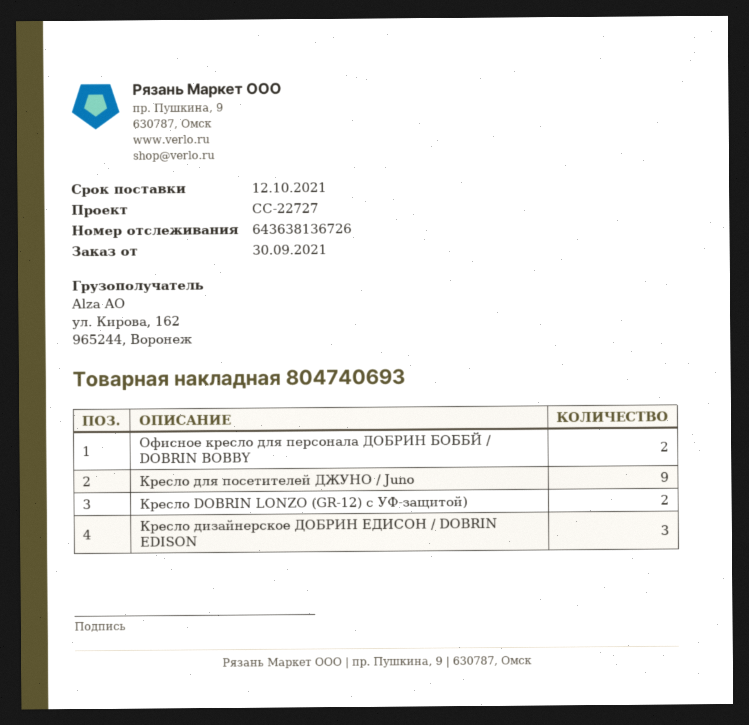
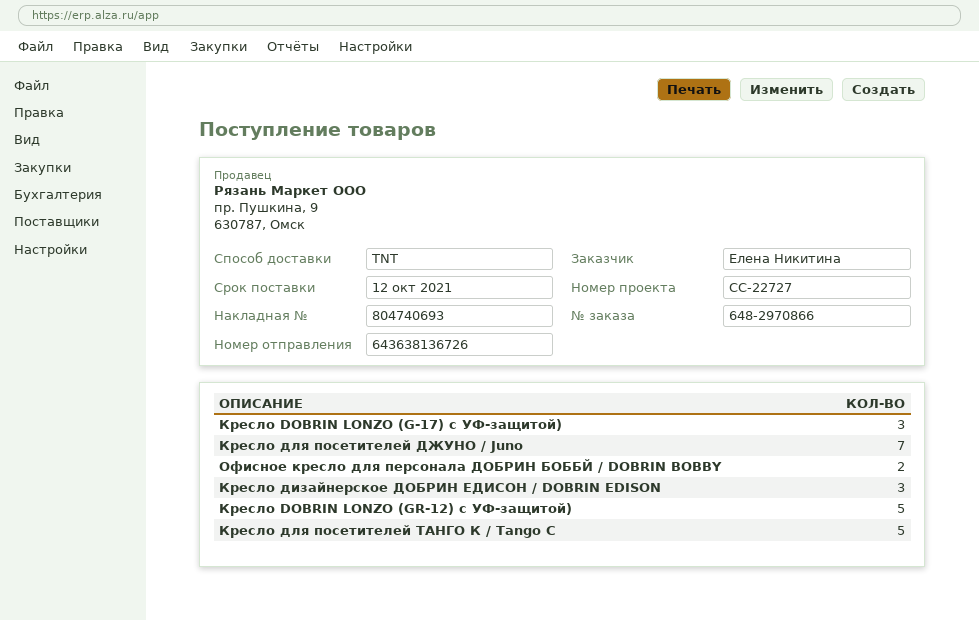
Кресло для посетителей ДЖУНО / Juno: 9 -> 7
Кресло DOBRIN LONZO (GR-12) с УФ-защитой): 2 -> 5
Кресло DOBRIN LONZO (G-17) c УФ-защитой): none -> 3
Кресло для посетителей ТАНГО К / Tango C: none -> 5

